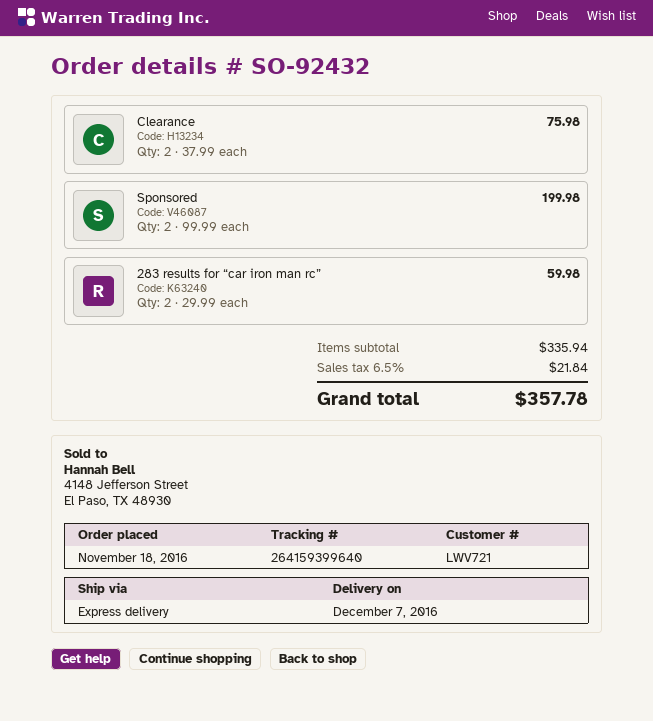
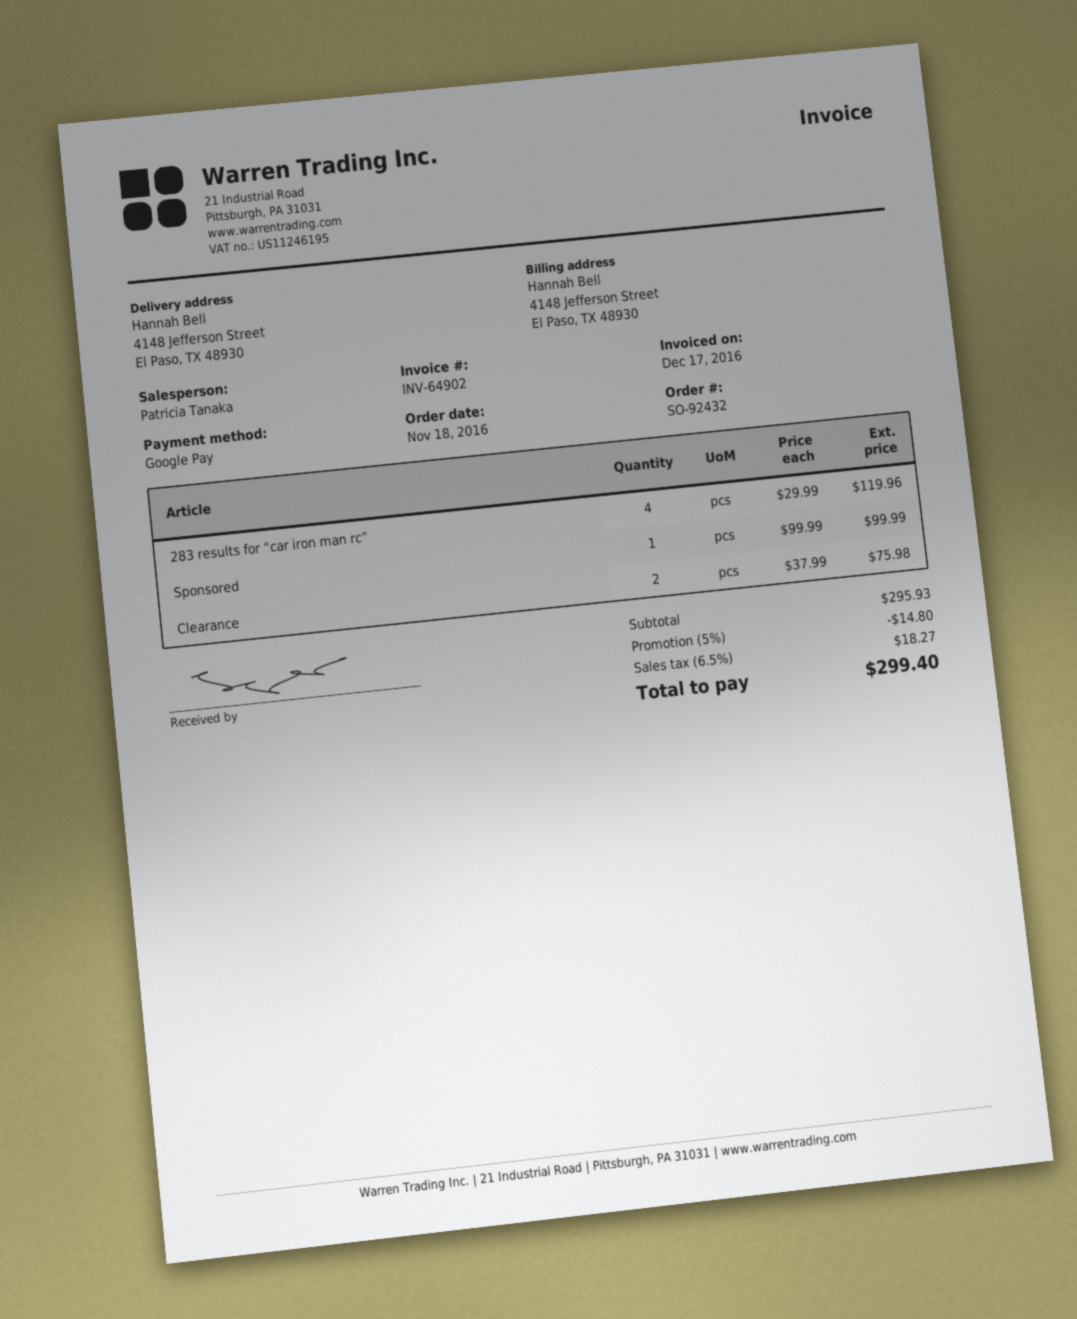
Sponsored: 2 x 99.99 = 199.98 -> 1 x 99.99 = 99.99
283 results for “car iron man rc”: 2 x 29.99 = 59.98 -> 4 x 29.99 = 119.96
subtotal: 335.94 -> 295.93
discount: none -> 5% = 14.80
tax: 6.5% = 21.84 -> 6.5% = 18.27
total: 357.78 -> 299.40

